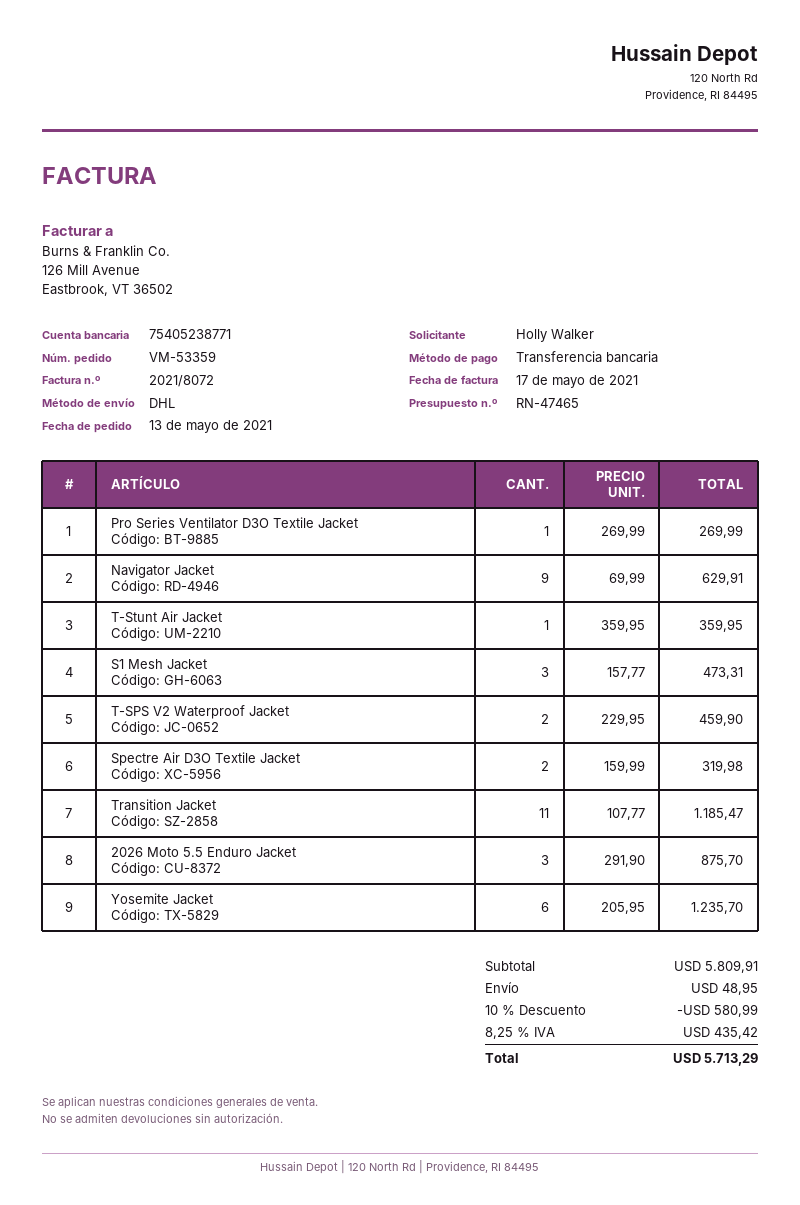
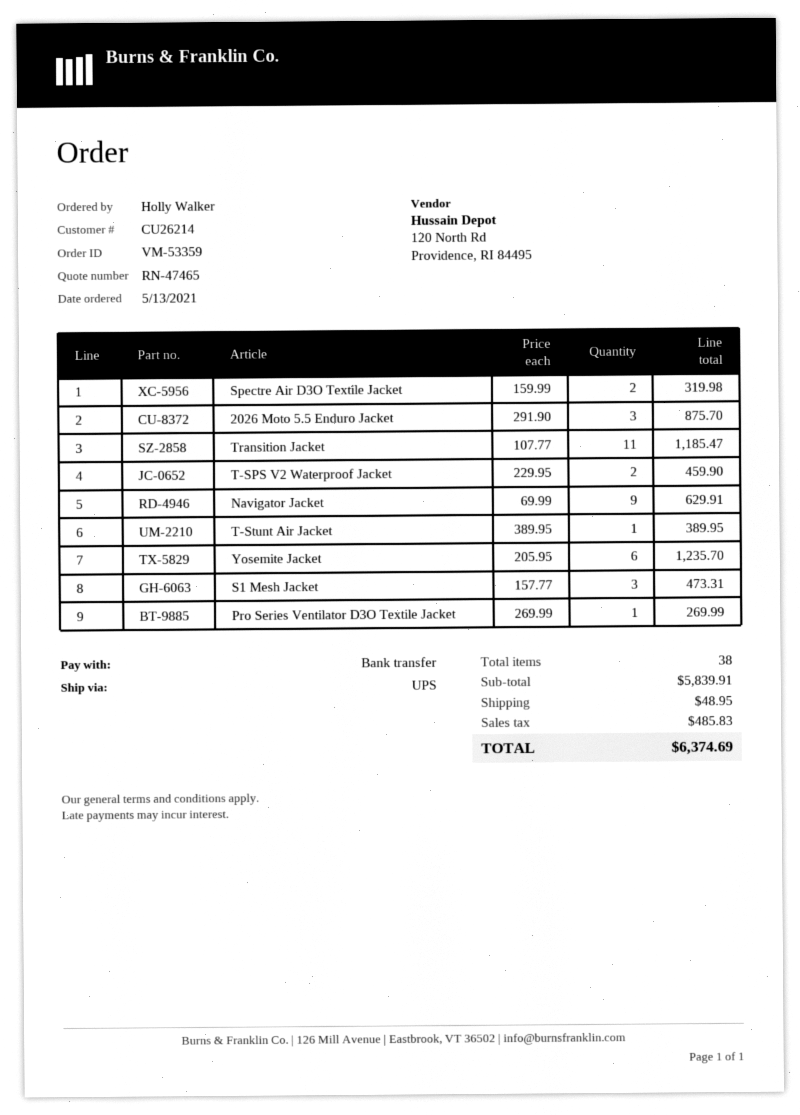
shipping method: DHL -> UPS
T-Stunt Air Jacket: 1 x 359.95 = 359.95 -> 1 x 389.95 = 389.95
subtotal: 5809.91 -> 5839.91
discount: 10% = 580.99 -> none
tax: 435.42 -> 485.83
total: 5713.29 -> 6374.69

